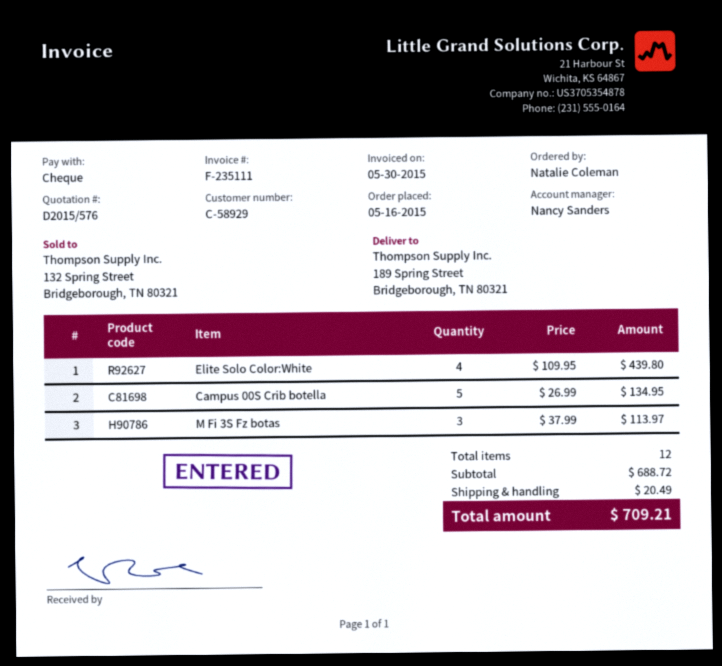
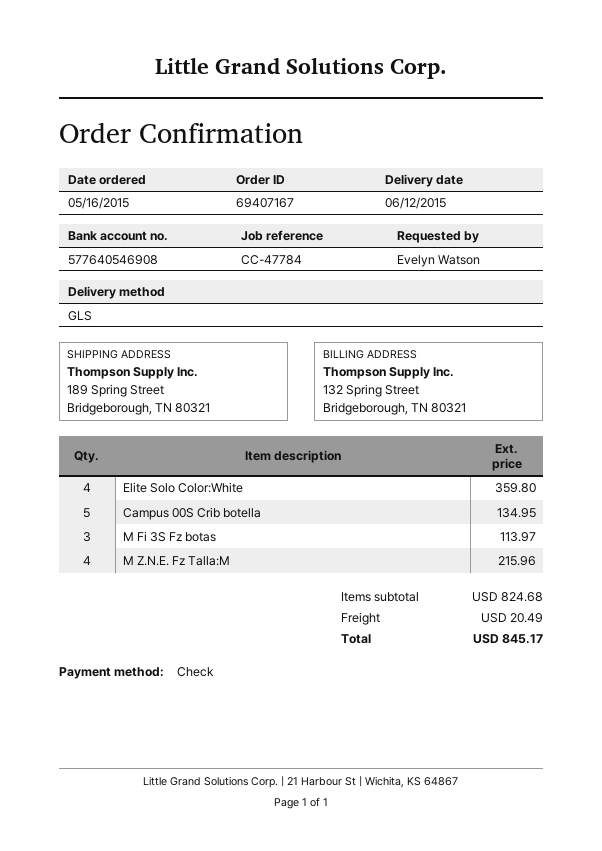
ordered by: Natalie Coleman -> Evelyn Watson
Elite Solo Color:White: 4 for 439.80 -> 4 for 359.80
M Z.N.E. Fz Talla:M: none -> 4 for 215.96
subtotal: 688.72 -> 824.68
total: 709.21 -> 845.17

